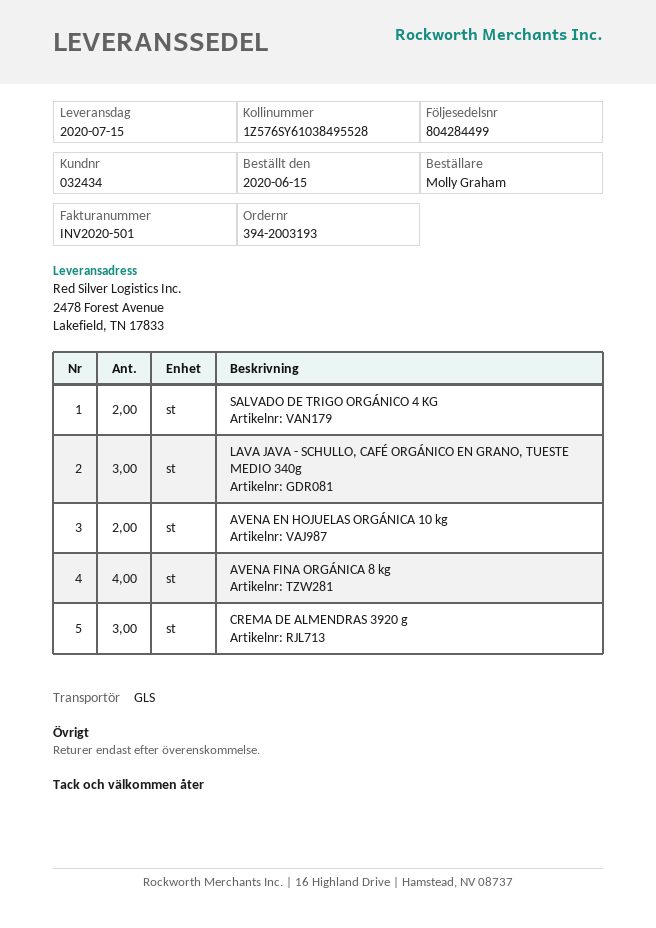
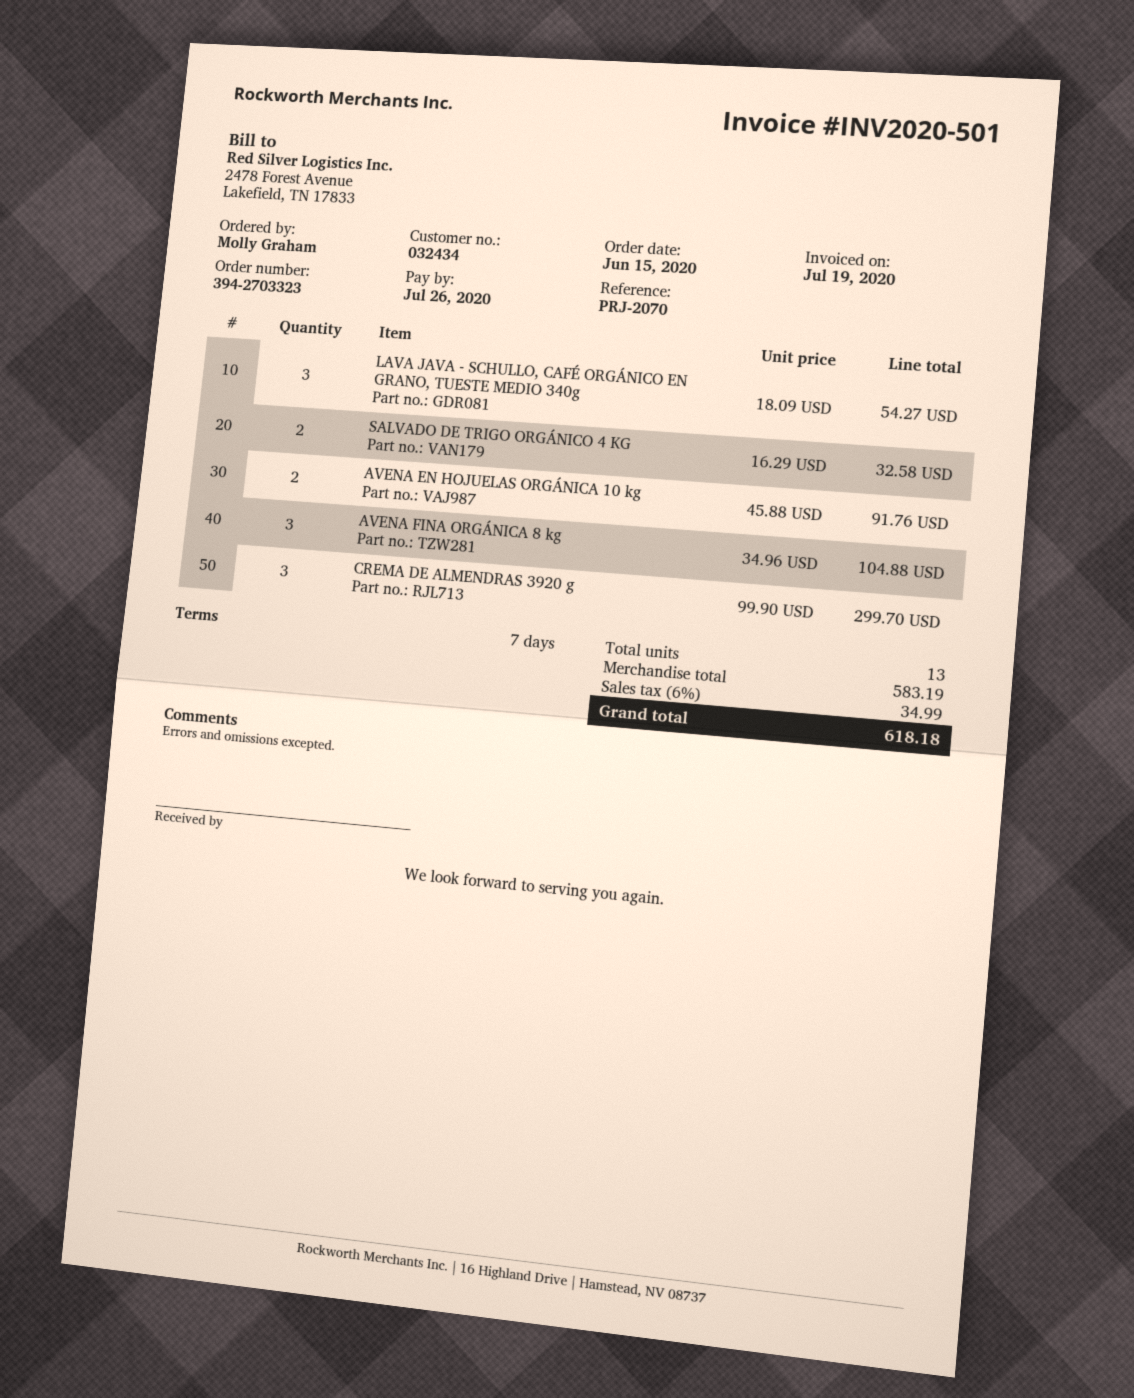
order number: 394-2003193 -> 394-2703323
AVENA FINA ORGÁNICA 8 kg: 4 -> 3

